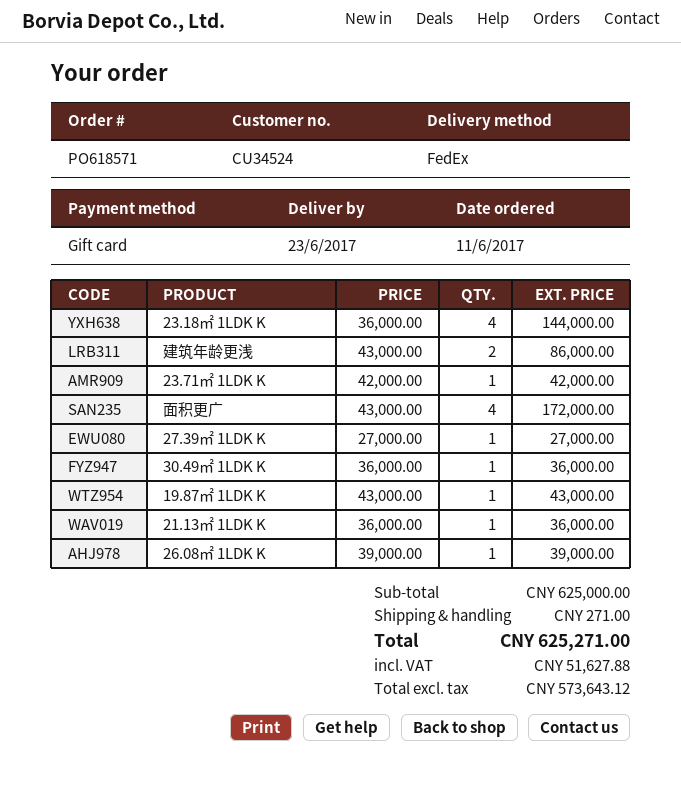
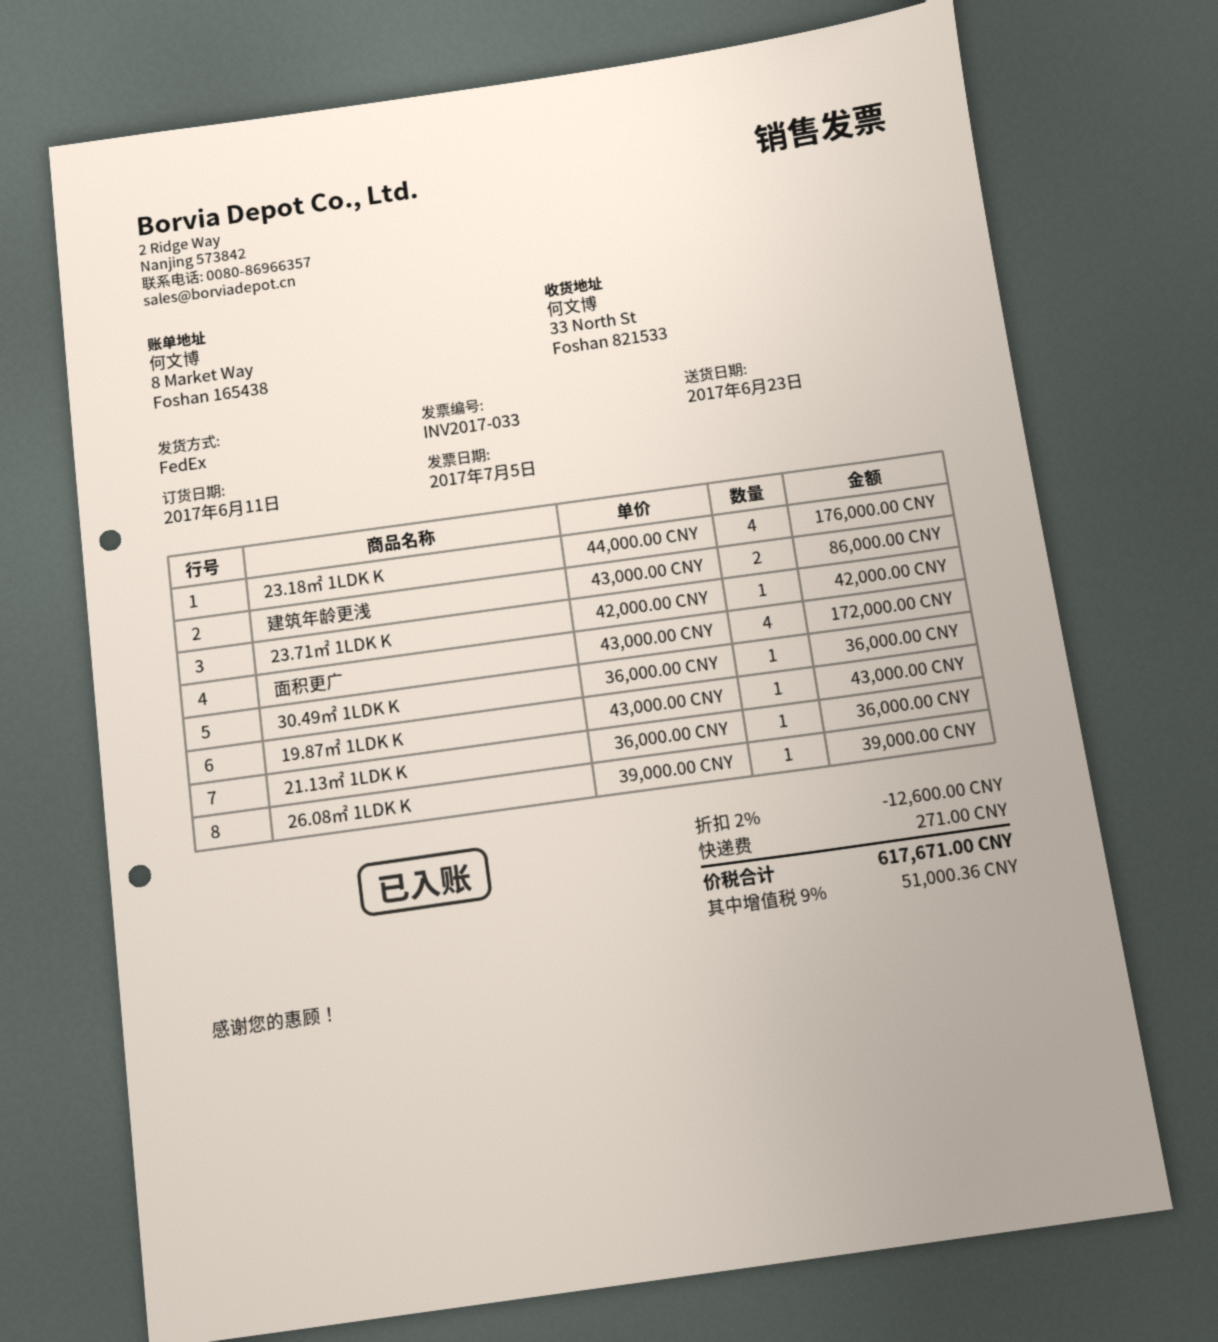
23.18㎡ 1LDK K: 4 x 36000.00 = 144000.00 -> 4 x 44000.00 = 176000.00
27.39㎡ 1LDK K: 1 x 27000.00 = 27000.00 -> none
discount: none -> 2% = 12600.00
tax: 51627.88 -> 51000.36
total: 625271.00 -> 617671.00

